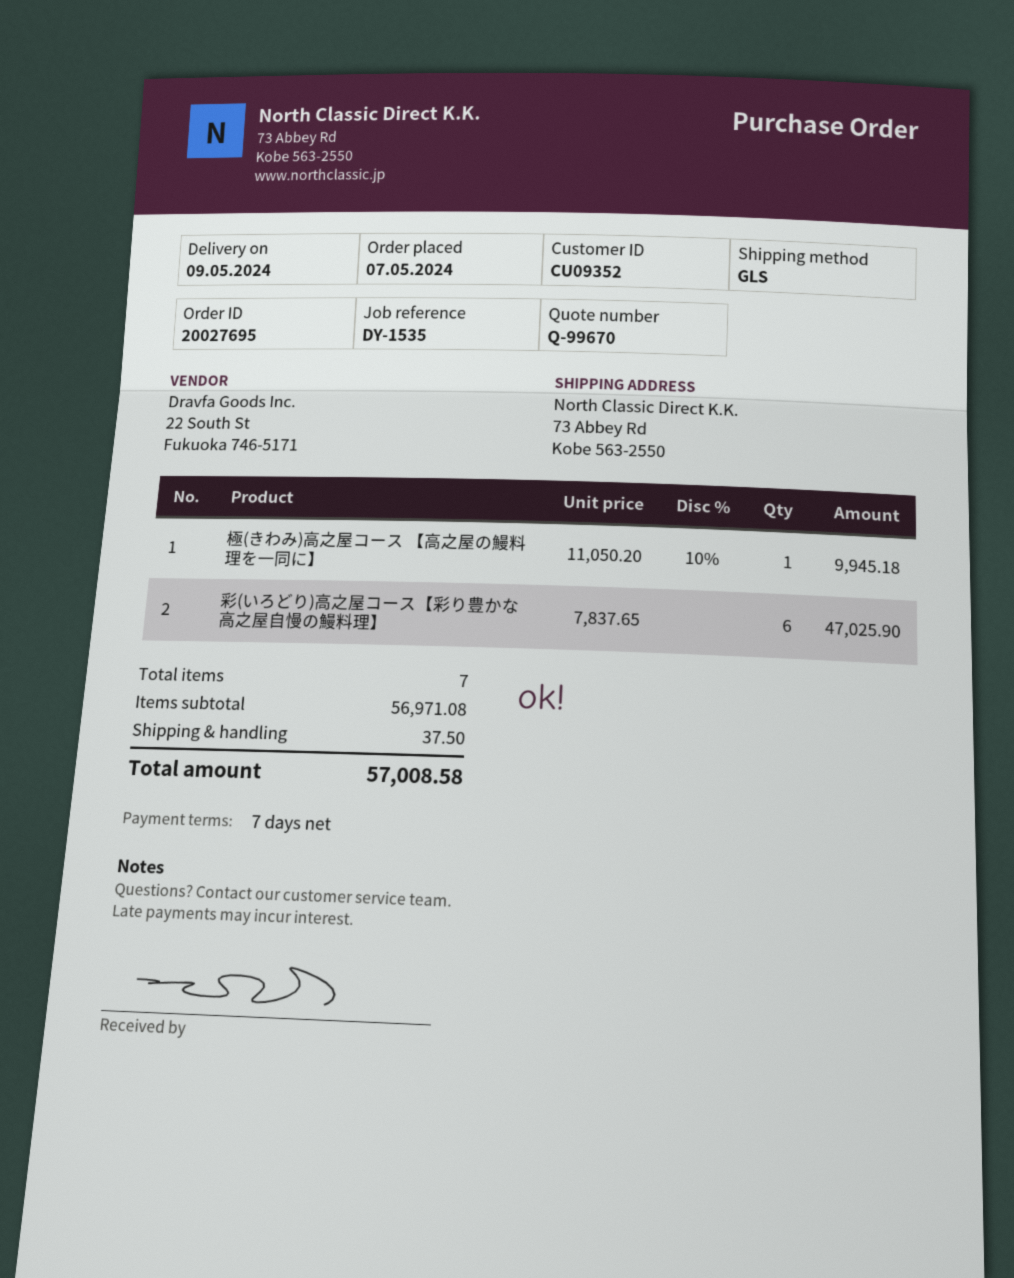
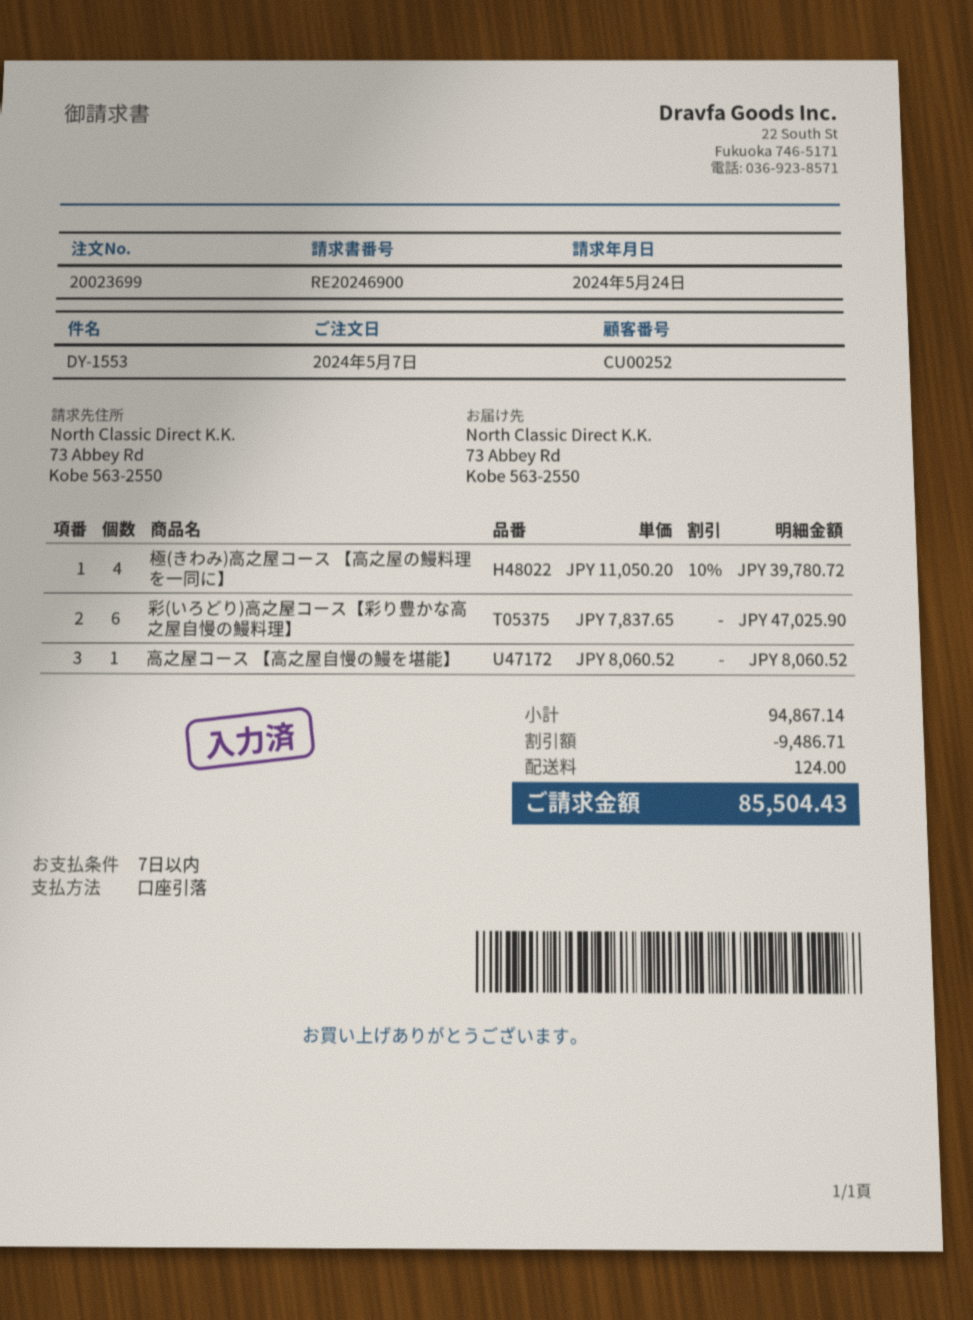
order number: 20027695 -> 20023699
customer number: CU09352 -> CU00252
reference: DY-1535 -> DY-1553
極(きわみ)高之屋コース 【高之屋の鰻料理を一同に】: 1 x 11050.20 - 10% = 9945.18 -> 4 x 11050.20 - 10% = 39780.72
高之屋コース 【高之屋自慢の鰻を堪能】: none -> 1 x 8060.52 = 8060.52
subtotal: 56971.08 -> 94867.14
discount: none -> 9486.71
shipping: 37.50 -> 124.00
total: 57008.58 -> 85504.43

